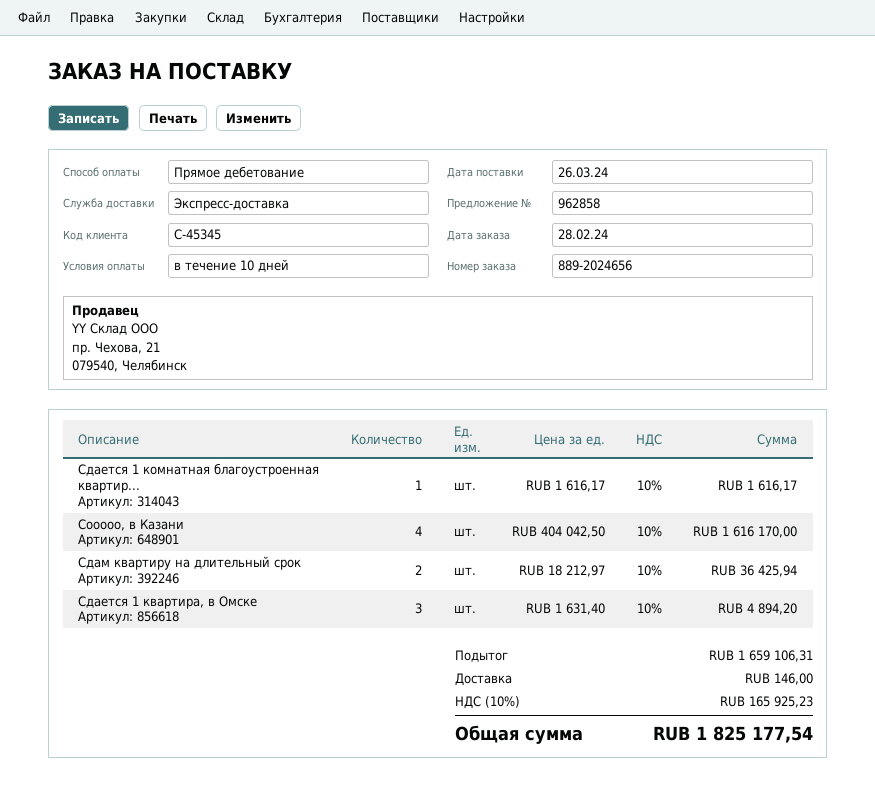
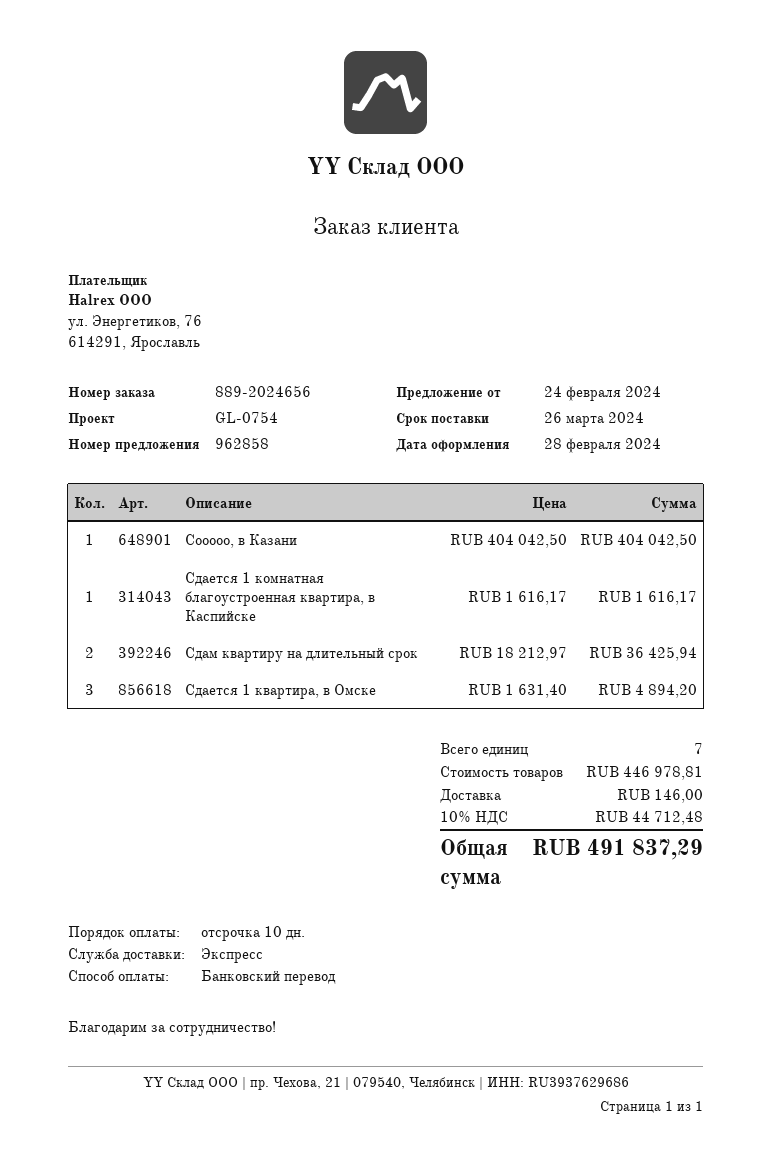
payment method: direct debit -> bank transfer
Сооооо, в Казани: 4 x 404042.50 = 1616170.00 -> 1 x 404042.50 = 404042.50
subtotal: 1659106.31 -> 446978.81
tax: 10% = 165925.23 -> 10% = 44712.48
total: 1825177.54 -> 491837.29

